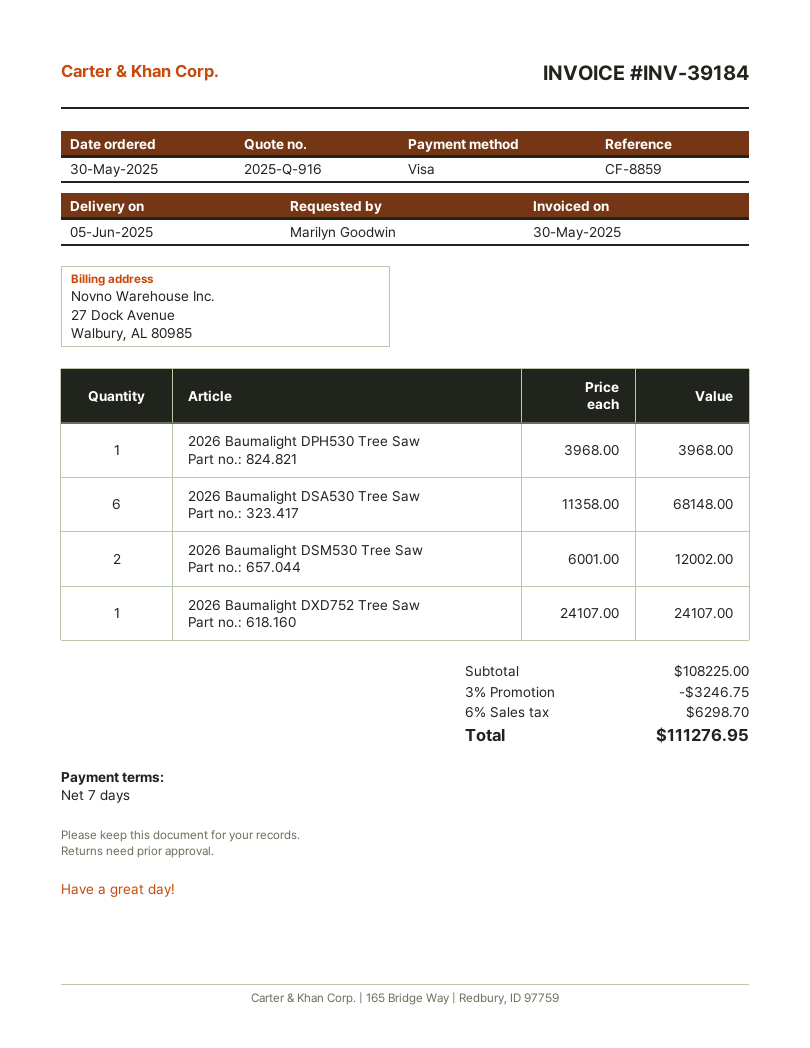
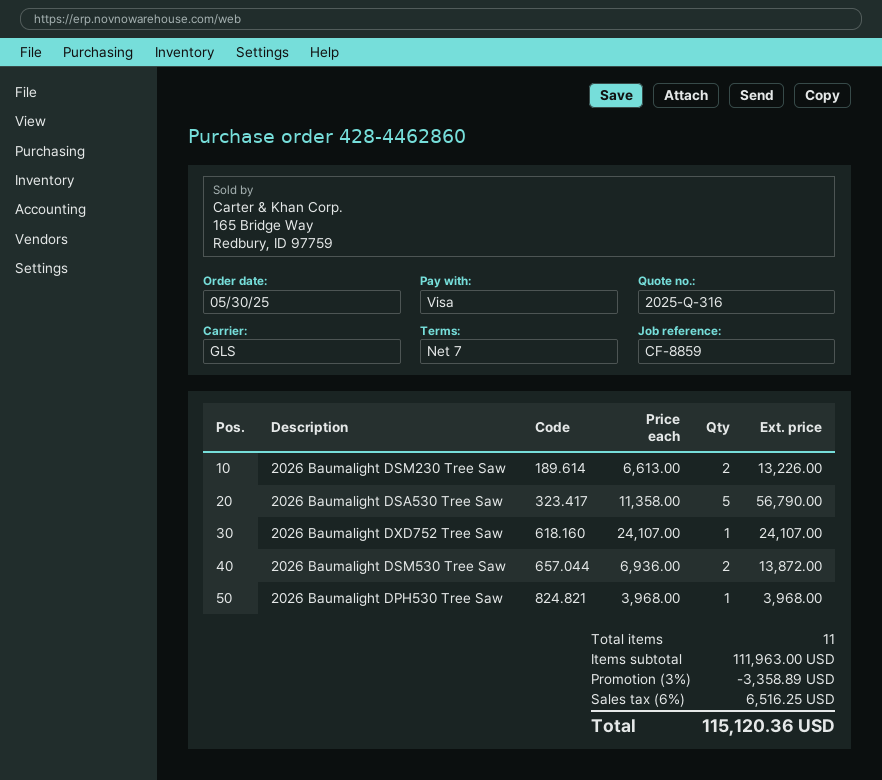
quote number: 2025-Q-916 -> 2025-Q-316
2026 Baumalight DSA530 Tree Saw: 6 x 11358.00 = 68148.00 -> 5 x 11358.00 = 56790.00
2026 Baumalight DSM530 Tree Saw: 2 x 6001.00 = 12002.00 -> 2 x 6936.00 = 13872.00
2026 Baumalight DSM230 Tree Saw: none -> 2 x 6613.00 = 13226.00
subtotal: 108225.00 -> 111963.00
discount: 3% = 3246.75 -> 3% = 3358.89
tax: 6% = 6298.70 -> 6% = 6516.25
total: 111276.95 -> 115120.36

